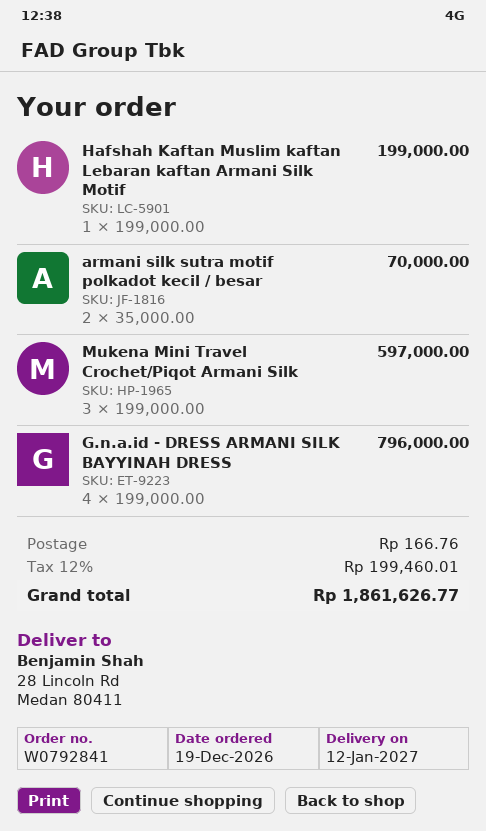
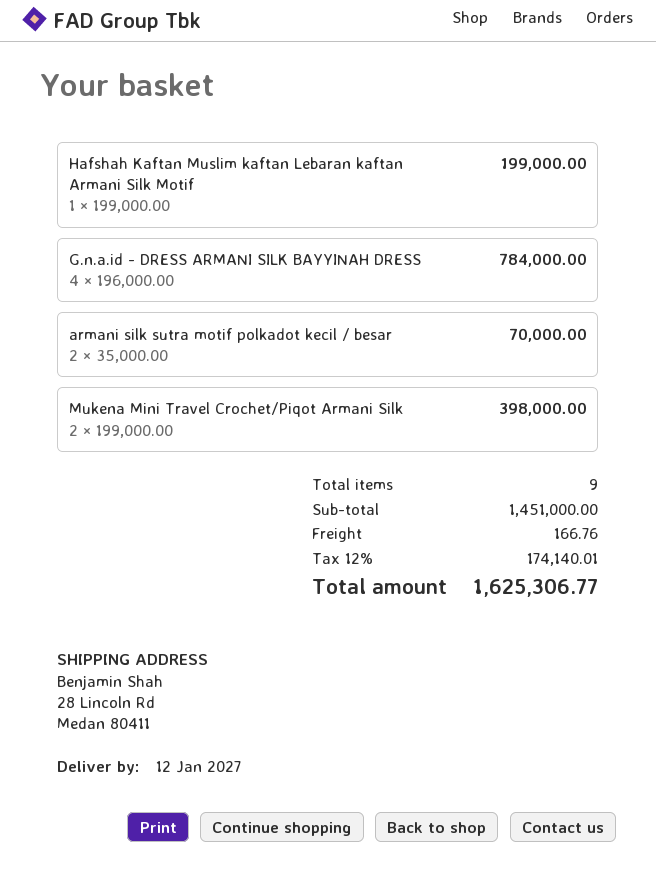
Mukena Mini Travel Crochet/Piqot Armani Silk: 3 x 199000.00 = 597000.00 -> 2 x 199000.00 = 398000.00
G.n.a.id - DRESS ARMANI SILK BAYYINAH DRESS: 4 x 199000.00 = 796000.00 -> 4 x 196000.00 = 784000.00
tax: 12% = 199460.01 -> 12% = 174140.01
total: 1861626.77 -> 1625306.77

